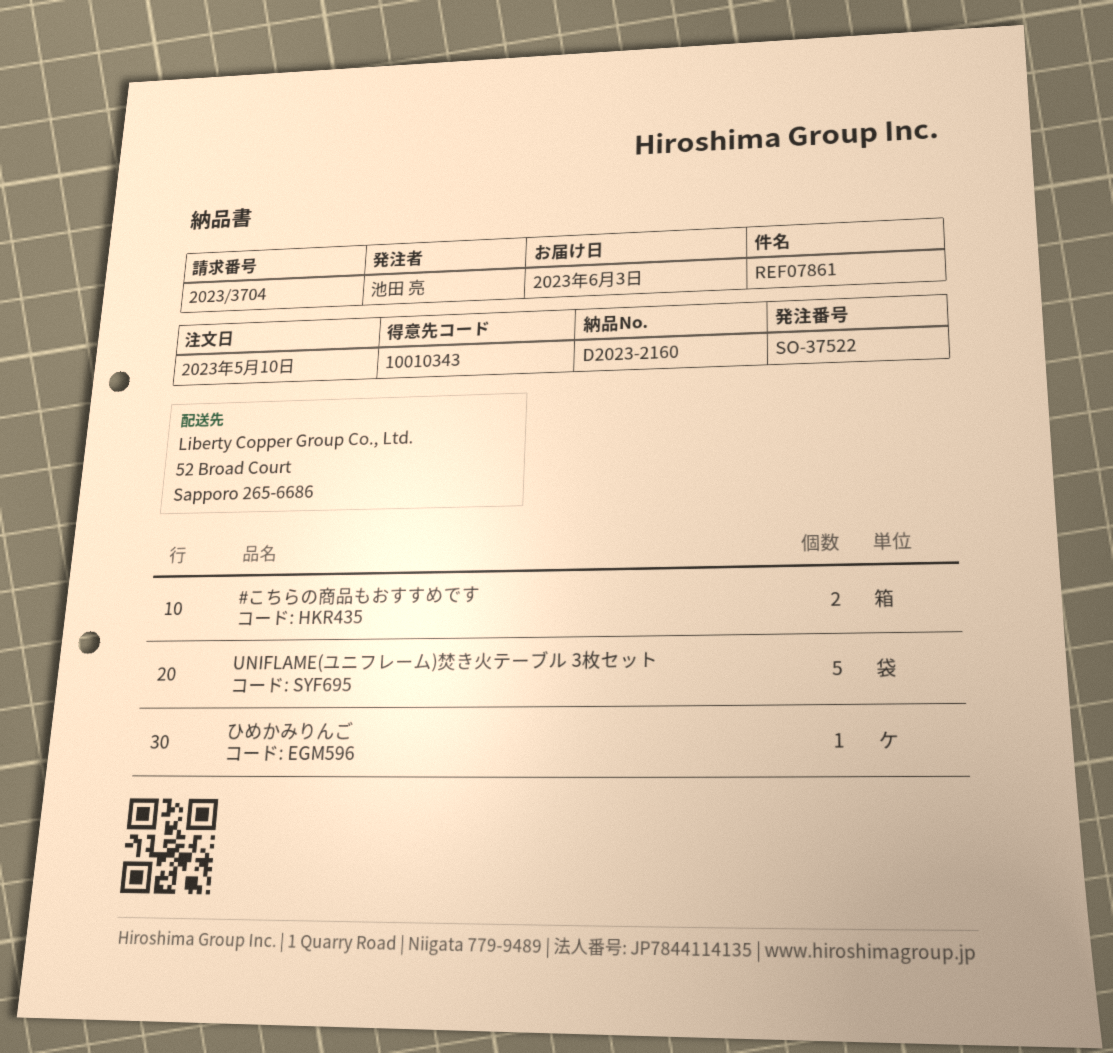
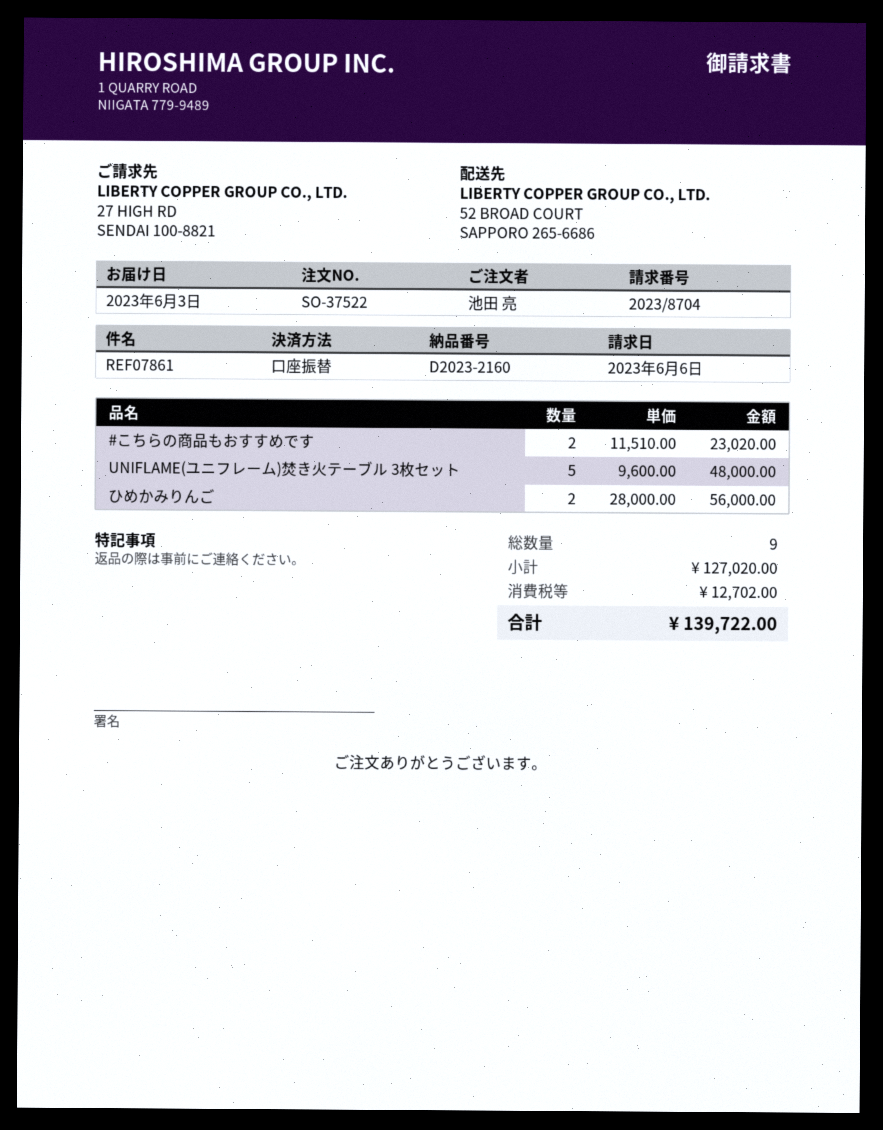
invoice number: 2023/3704 -> 2023/8704
ひめかみりんご: 1 -> 2

